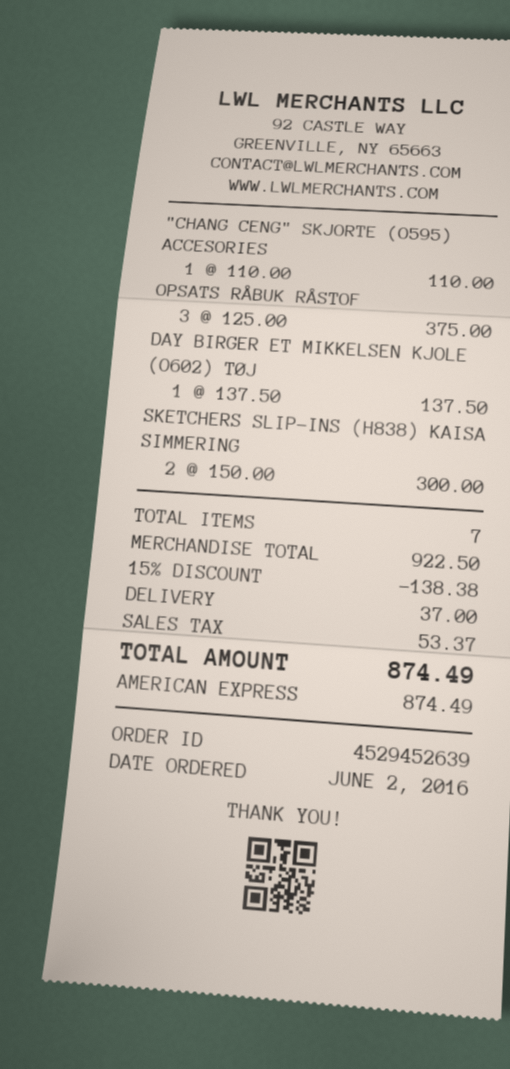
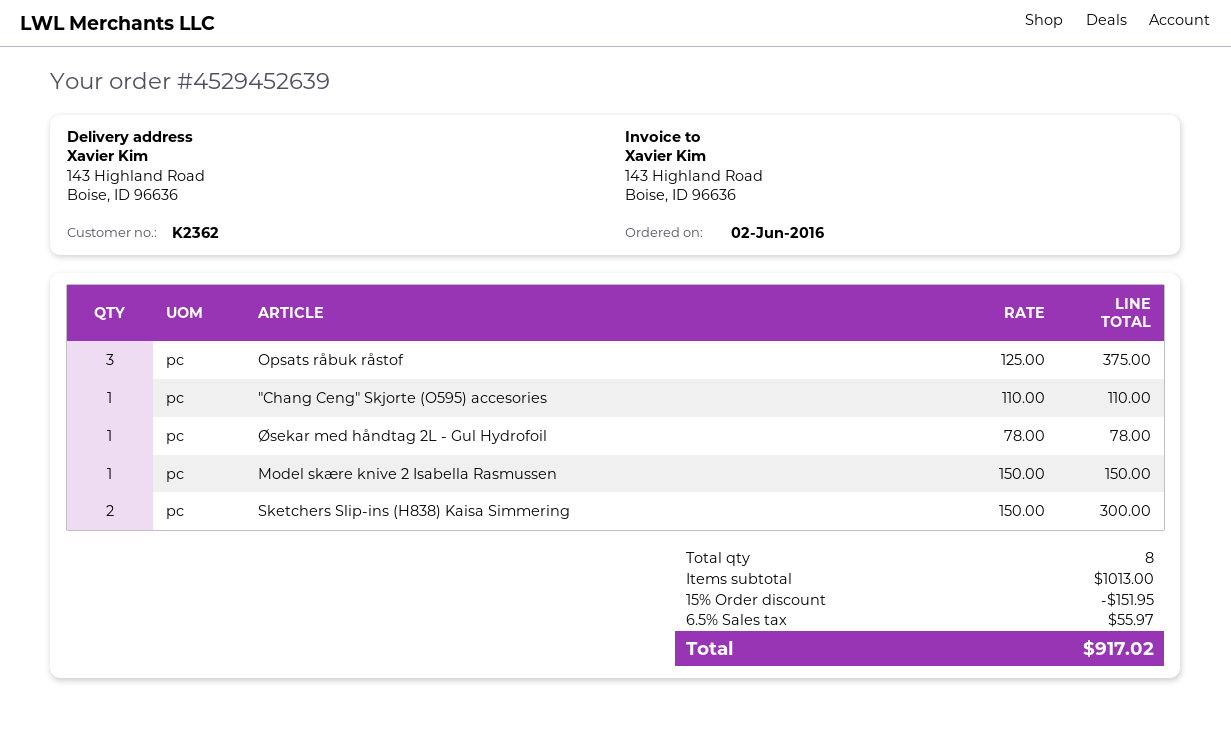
DAY BIRGER ET MIKKELSEN KJOLE (O602) TØJ: 1 x 137.50 = 137.50 -> none
Øsekar med håndtag 2L - Gul Hydrofoil: none -> 1 x 78.00 = 78.00
Model skære knive 2 Isabella Rasmussen: none -> 1 x 150.00 = 150.00
total quantity: 7 -> 8
subtotal: 922.50 -> 1013.00
discount: 15% = 138.38 -> 15% = 151.95
shipping: 37.00 -> none
tax: 53.37 -> 55.97
total: 874.49 -> 917.02

